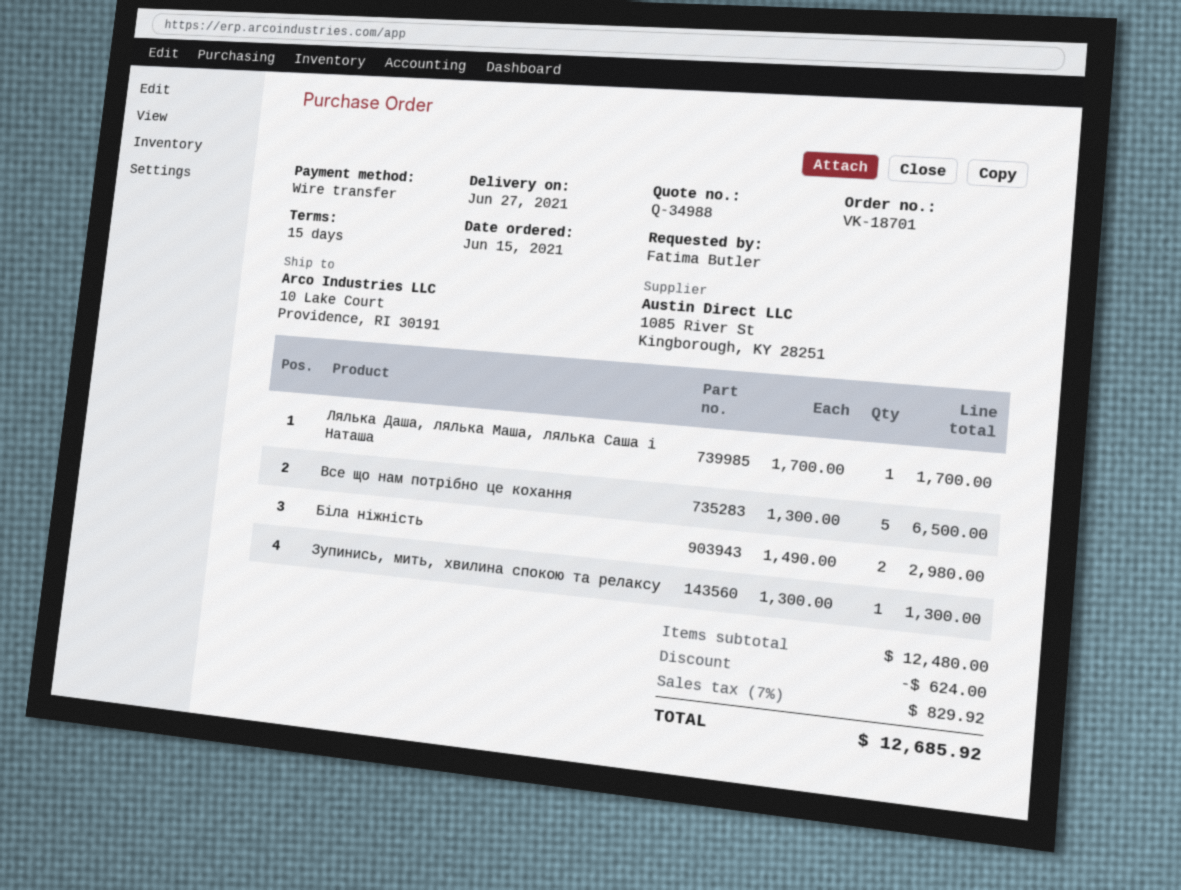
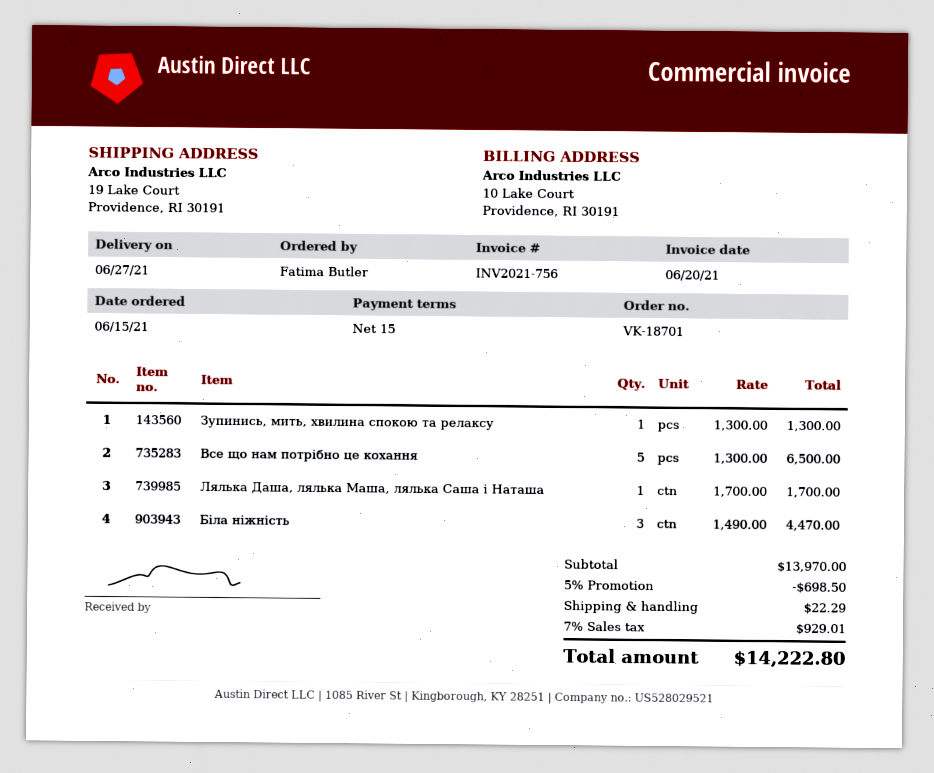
ship to: 10 Lake Court, Providence, RI 30191 -> 19 Lake Court, Providence, RI 30191
Біла ніжність: 2 x 1490.00 = 2980.00 -> 3 x 1490.00 = 4470.00
subtotal: 12480.00 -> 13970.00
discount: 624.00 -> 698.50
shipping: none -> 22.29
tax: 7% = 829.92 -> 7% = 929.01
total: 12685.92 -> 14222.80

